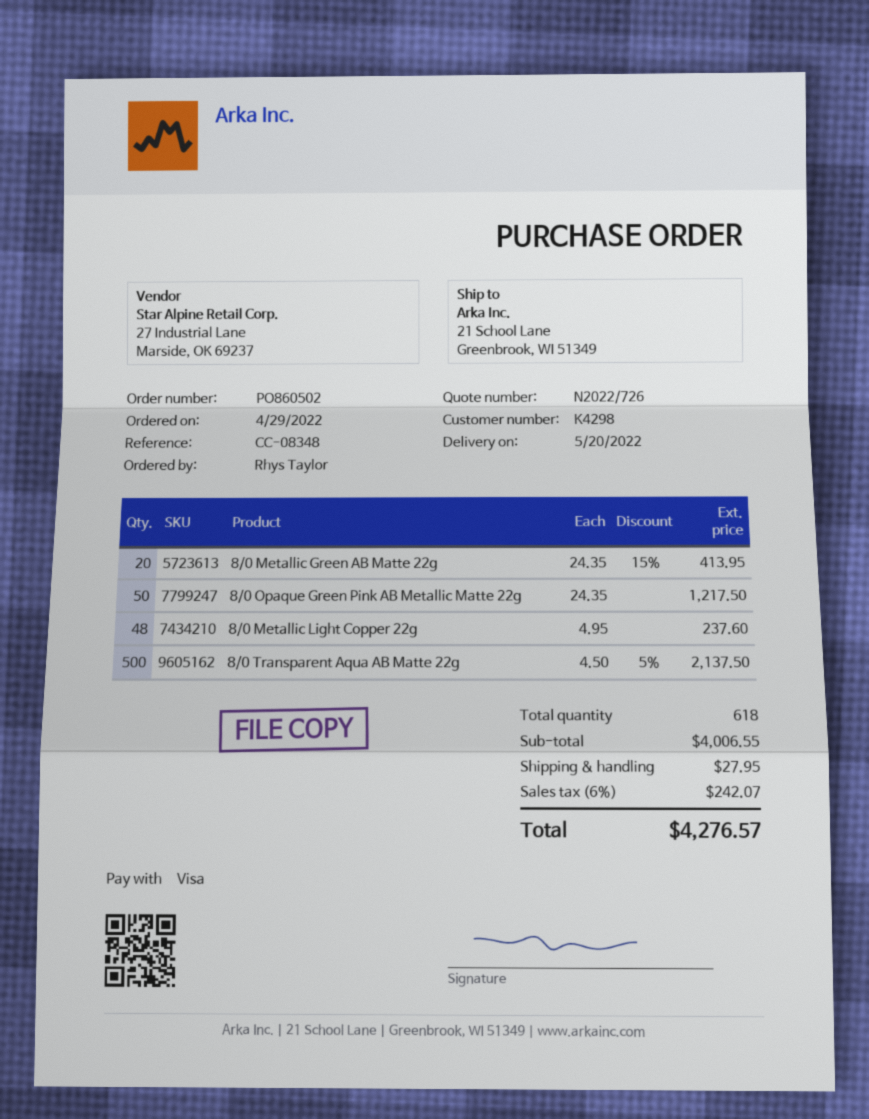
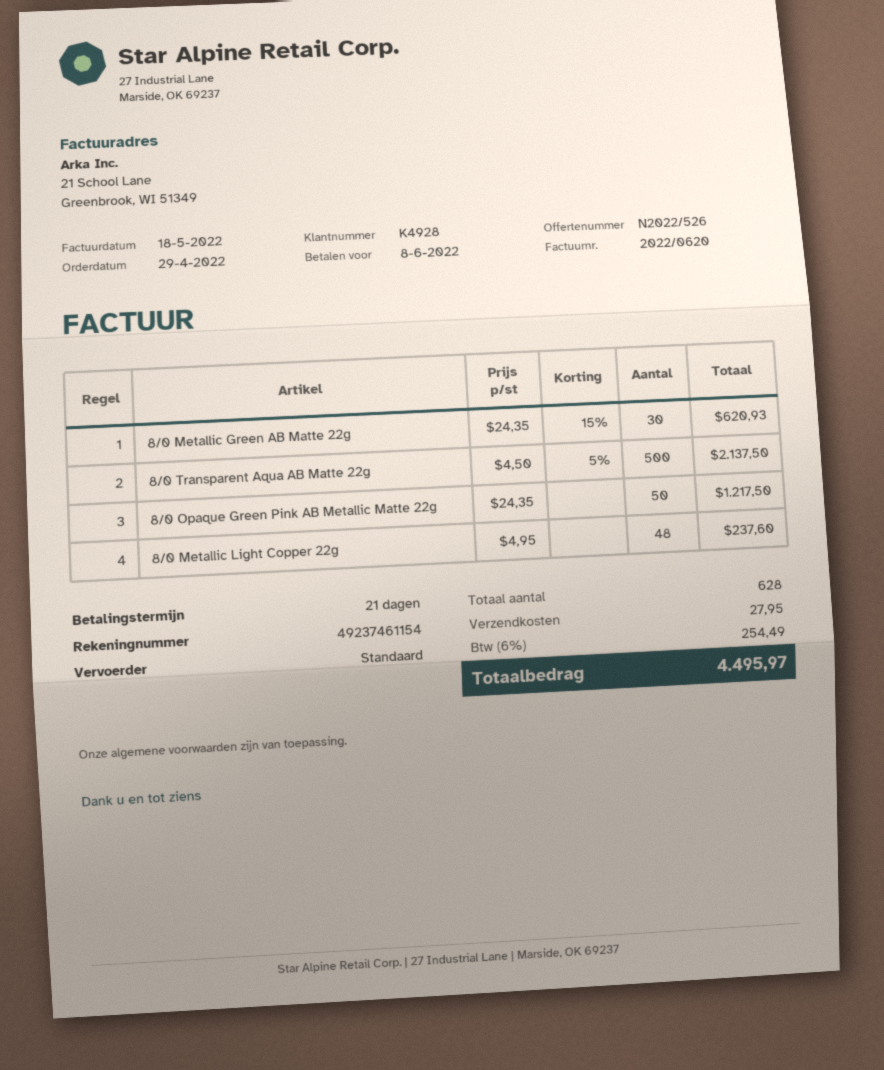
quote number: N2022/726 -> N2022/526
customer number: K4298 -> K4928
8/0 Metallic Green AB Matte 22g: 20 x 24.35 - 15% = 413.95 -> 30 x 24.35 - 15% = 620.93
total quantity: 618 -> 628
tax: 6% = 242.07 -> 6% = 254.49
total: 4276.57 -> 4495.97

